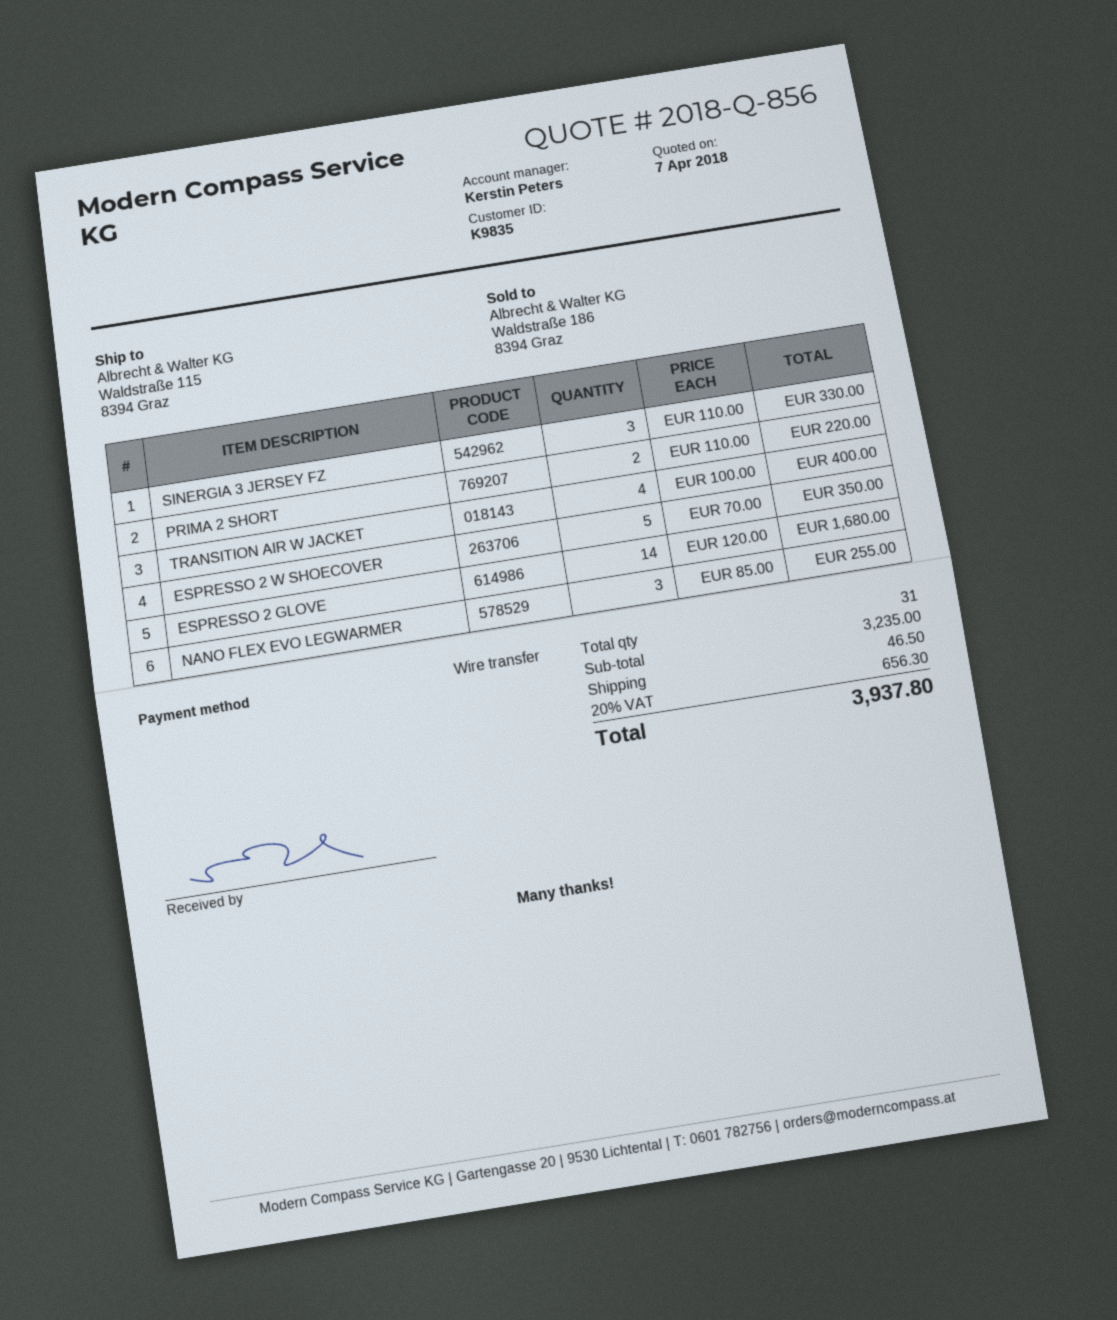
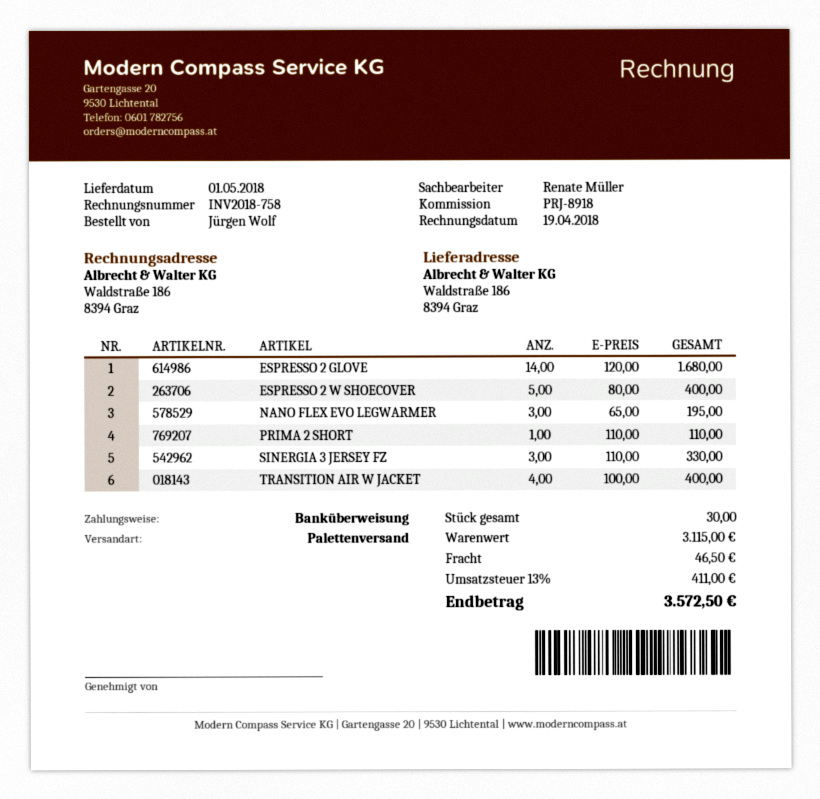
sales rep: Kerstin Peters -> Renate Müller
ship to: Waldstraße 115, 8394 Graz -> Waldstraße 186, 8394 Graz
PRIMA 2 SHORT: 2 x 110.00 = 220.00 -> 1 x 110.00 = 110.00
ESPRESSO 2 W SHOECOVER: 5 x 70.00 = 350.00 -> 5 x 80.00 = 400.00
NANO FLEX EVO LEGWARMER: 3 x 85.00 = 255.00 -> 3 x 65.00 = 195.00
total quantity: 31 -> 30
subtotal: 3235.00 -> 3115.00
tax: 20% = 656.30 -> 13% = 411.00
total: 3937.80 -> 3572.50

